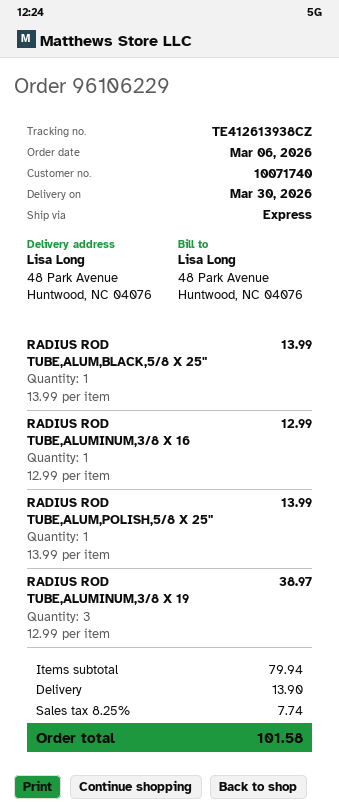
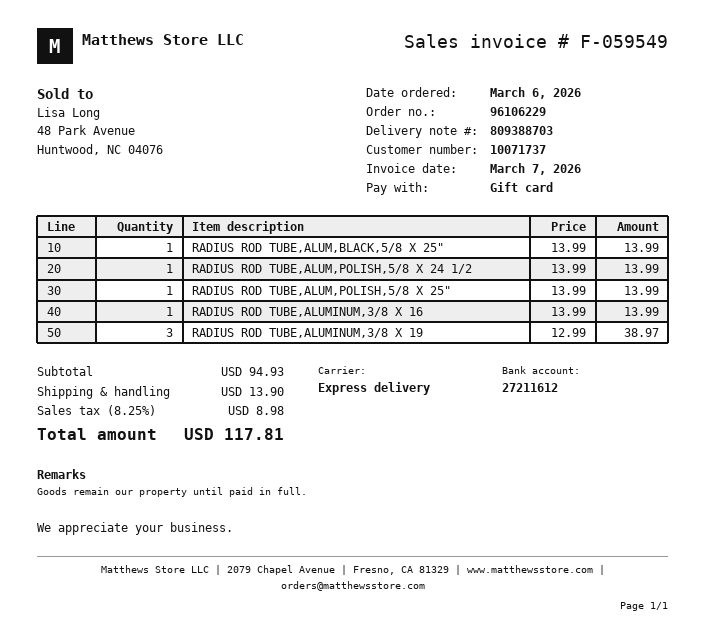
customer number: 10071740 -> 10071737
RADIUS ROD TUBE,ALUMINUM,3/8 X 16: 1 x 12.99 = 12.99 -> 1 x 13.99 = 13.99
RADIUS ROD TUBE,ALUM,POLISH,5/8 X 24 1/2: none -> 1 x 13.99 = 13.99
subtotal: 79.94 -> 94.93
tax: 8.25% = 7.74 -> 8.25% = 8.98
total: 101.58 -> 117.81

